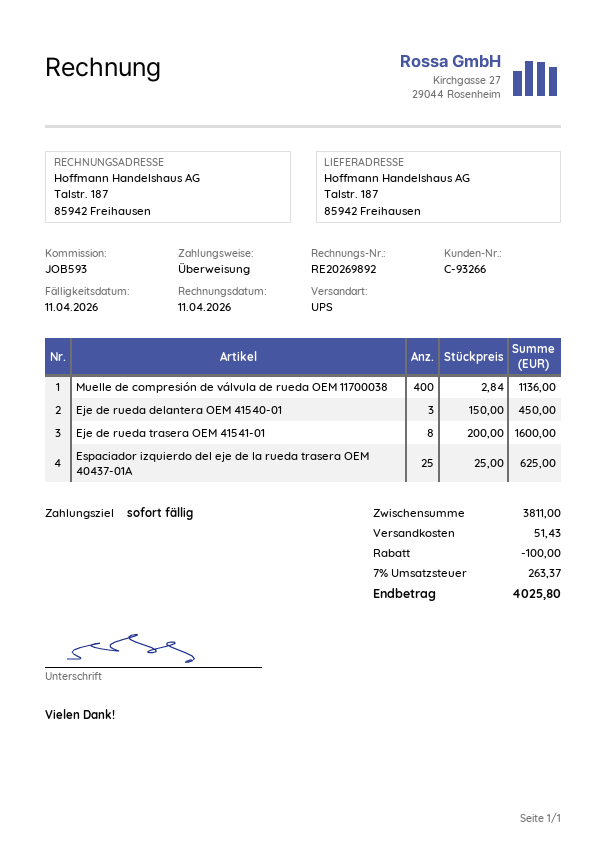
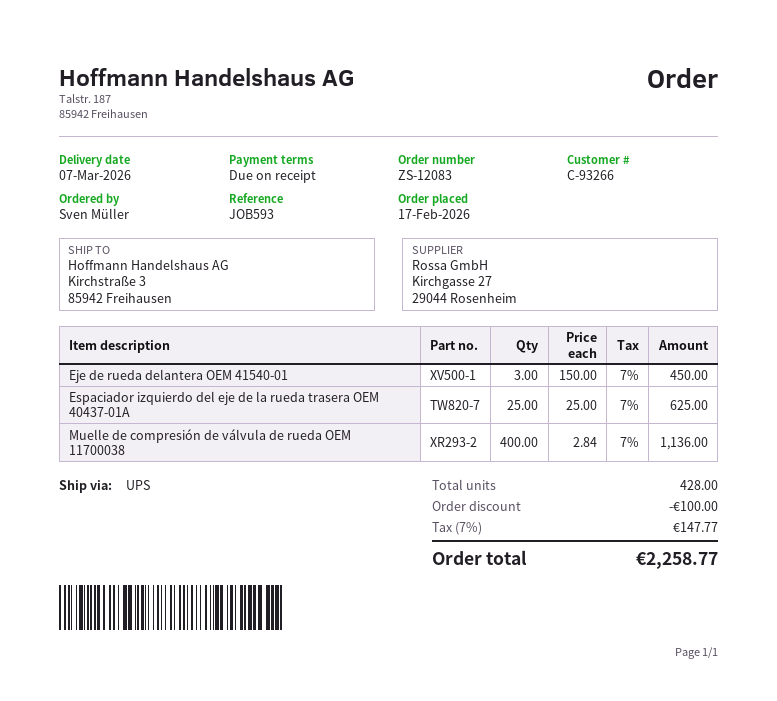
ship to: Talstr. 187, 85942 Freihausen -> Kirchstraße 3, 85942 Freihausen
Eje de rueda trasera OEM 41541-01: 8 x 200.00 = 1600.00 -> none
shipping: 51.43 -> none
tax: 7% = 263.37 -> 7% = 147.77
total: 4025.80 -> 2258.77

